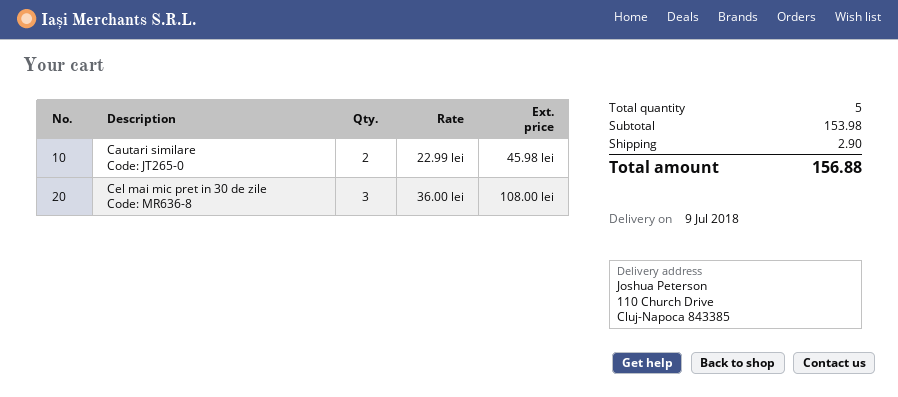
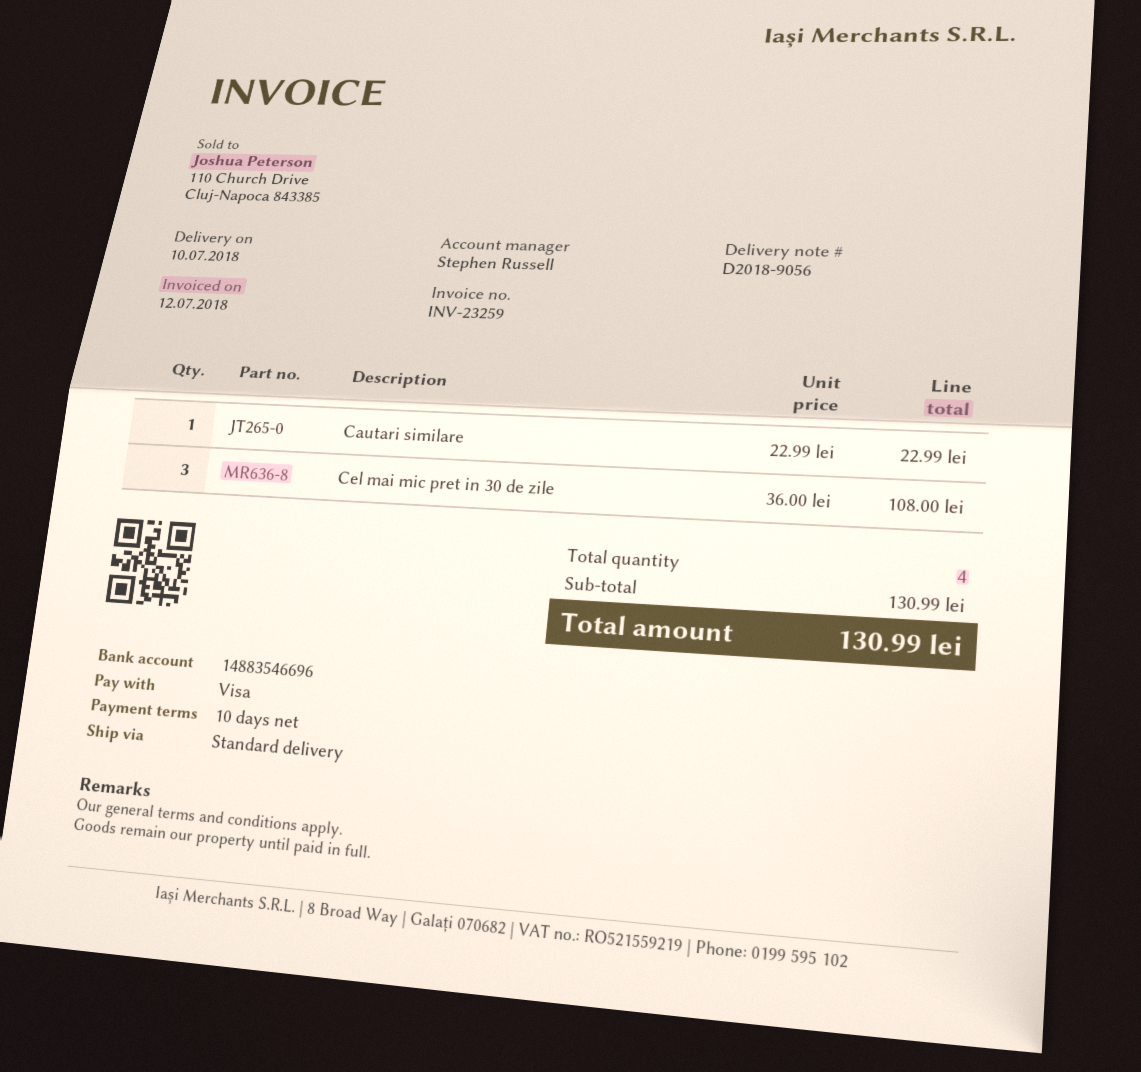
delivery date: 2018-07-09 -> 2018-07-10
Cautari similare: 2 x 22.99 = 45.98 -> 1 x 22.99 = 22.99
total quantity: 5 -> 4
subtotal: 153.98 -> 130.99
shipping: 2.90 -> none
total: 156.88 -> 130.99

